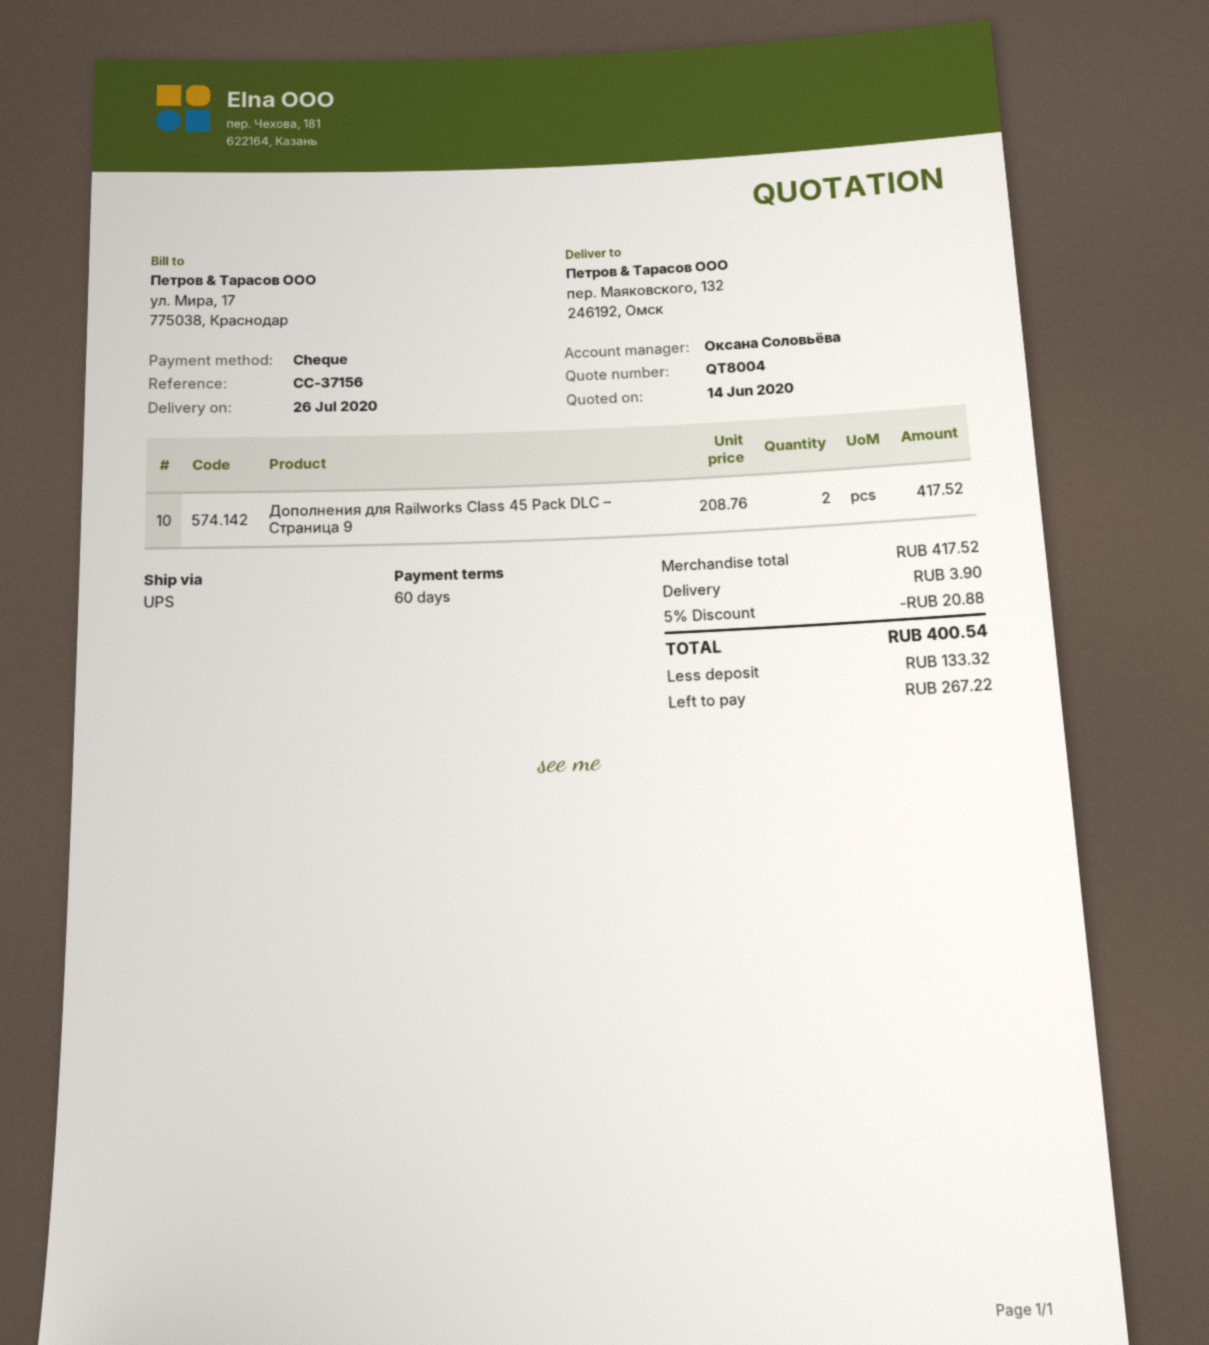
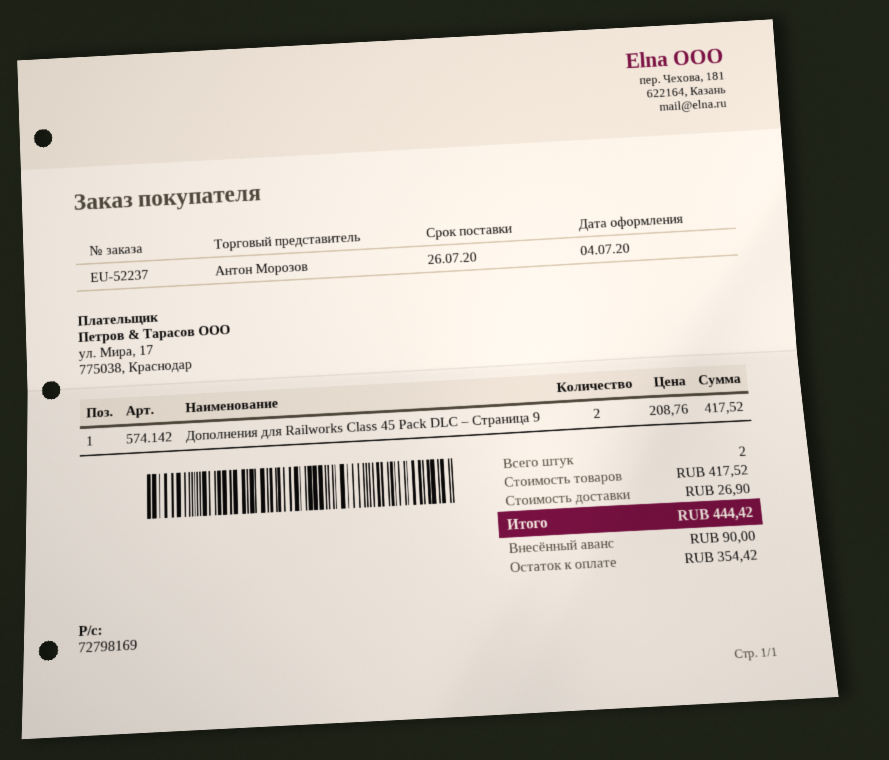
sales rep: Оксана Соловьёва -> Антон Морозов
discount: 5% = 20.88 -> none
shipping: 3.90 -> 26.90
total: 400.54 -> 444.42
deposit: 133.32 -> 90.00
balance: 267.22 -> 354.42

